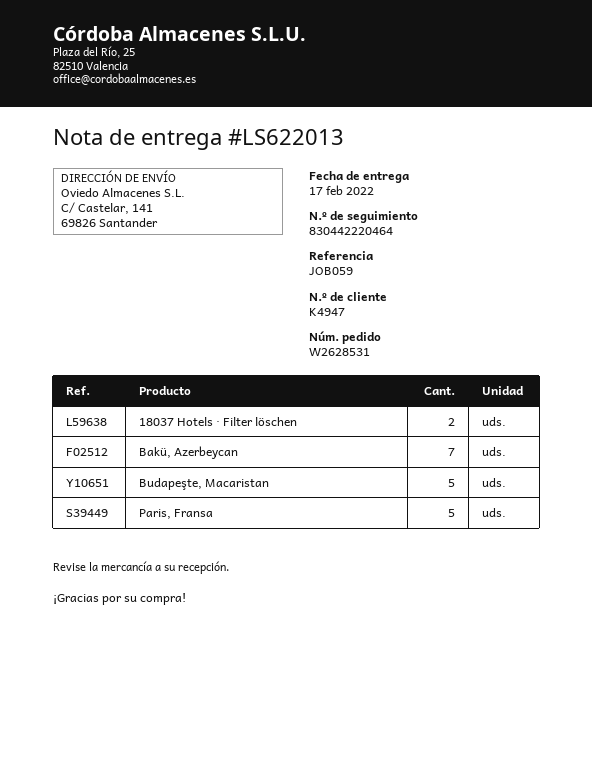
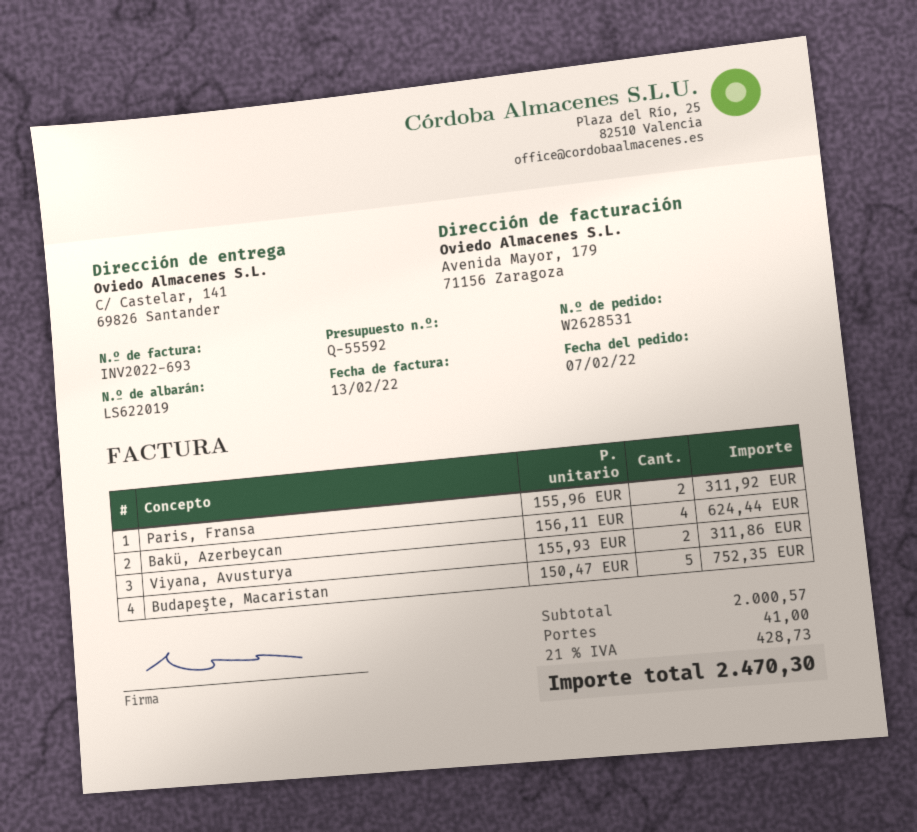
delivery note number: LS622013 -> LS622019
18037 Hotels · Filter löschen: 2 -> none
Bakü, Azerbeycan: 7 -> 4
Paris, Fransa: 5 -> 2
Viyana, Avusturya: none -> 2

